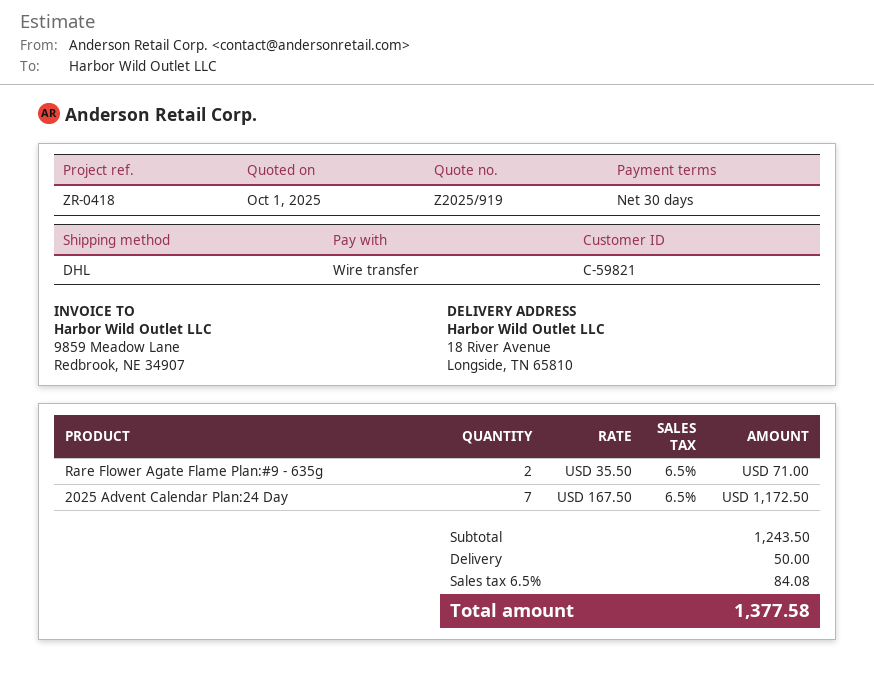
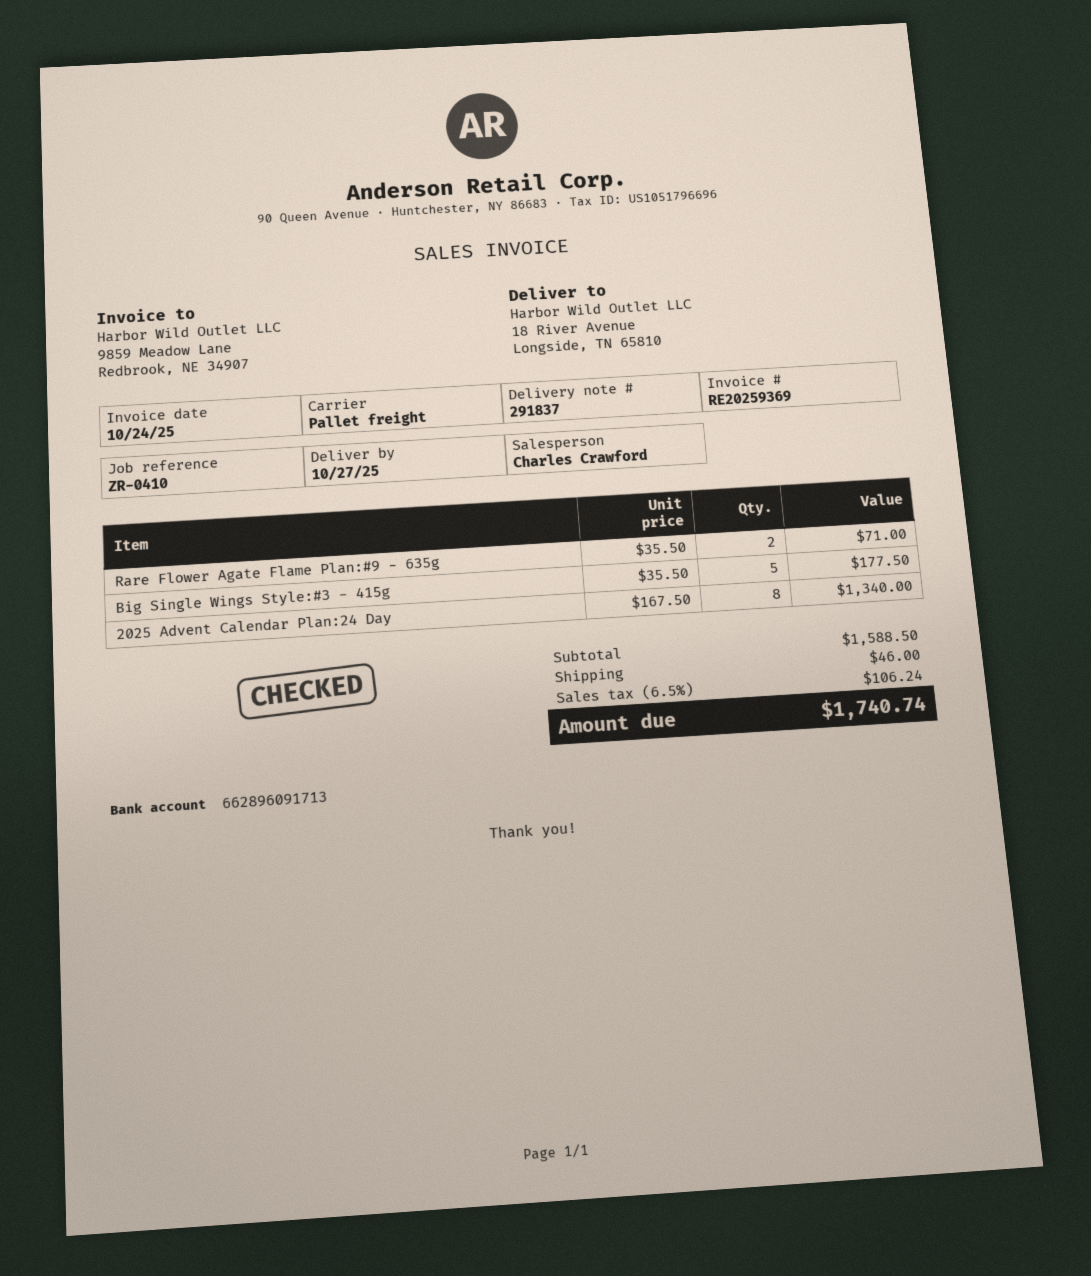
reference: ZR-0418 -> ZR-0410
shipping method: DHL -> pallet freight
2025 Advent Calendar Plan:24 Day: 7 x 167.50 = 1172.50 -> 8 x 167.50 = 1340.00
Big Single Wings Style:#3 - 415g: none -> 5 x 35.50 = 177.50
subtotal: 1243.50 -> 1588.50
shipping: 50.00 -> 46.00
tax: 6.5% = 84.08 -> 6.5% = 106.24
total: 1377.58 -> 1740.74

